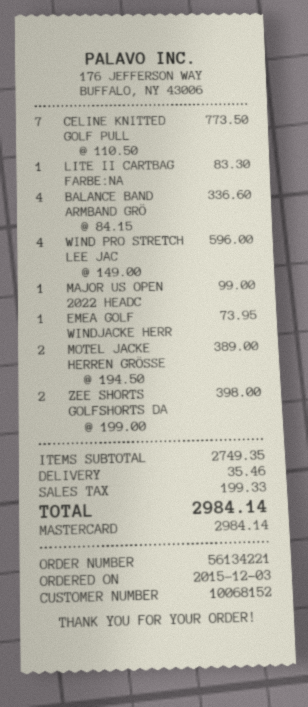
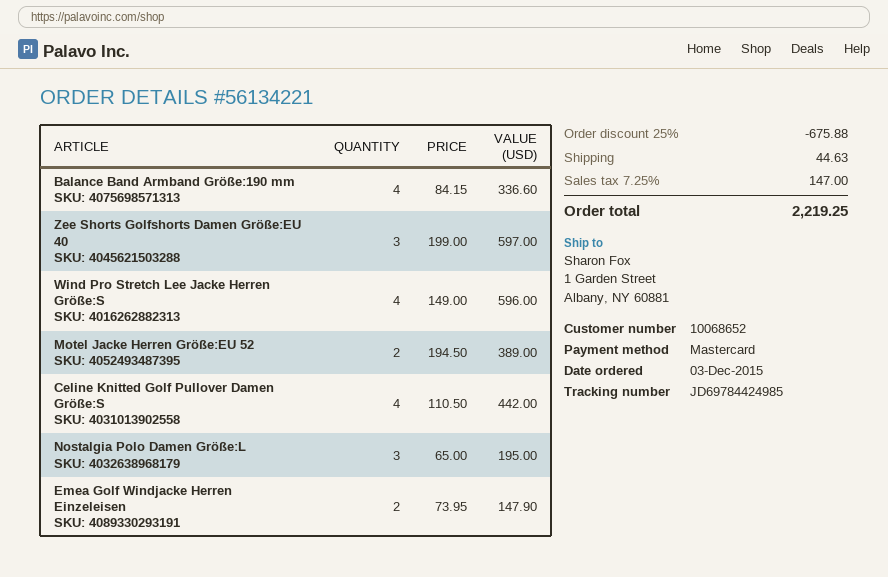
customer number: 10068152 -> 10068652
CELINE KNITTED GOLF PULL: 7 x 110.50 = 773.50 -> 4 x 110.50 = 442.00
LITE II CARTBAG FARBE:NA: 1 x 83.30 = 83.30 -> none
MAJOR US OPEN 2022 HEADC: 1 x 99.00 = 99.00 -> none
EMEA GOLF WINDJACKE HERR: 1 x 73.95 = 73.95 -> 2 x 73.95 = 147.90
ZEE SHORTS GOLFSHORTS DA: 2 x 199.00 = 398.00 -> 3 x 199.00 = 597.00
Nostalgia Polo Damen Größe:L: none -> 3 x 65.00 = 195.00
discount: none -> 25% = 675.88
shipping: 35.46 -> 44.63
tax: 199.33 -> 147.00
total: 2984.14 -> 2219.25

